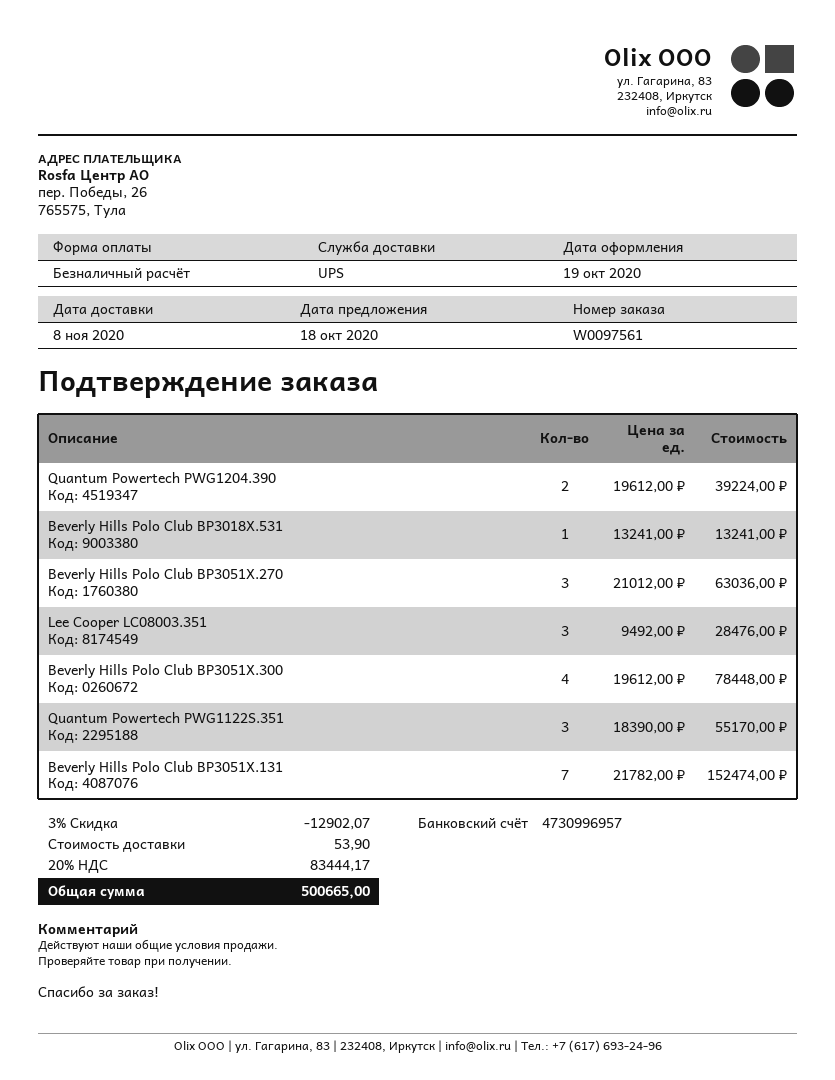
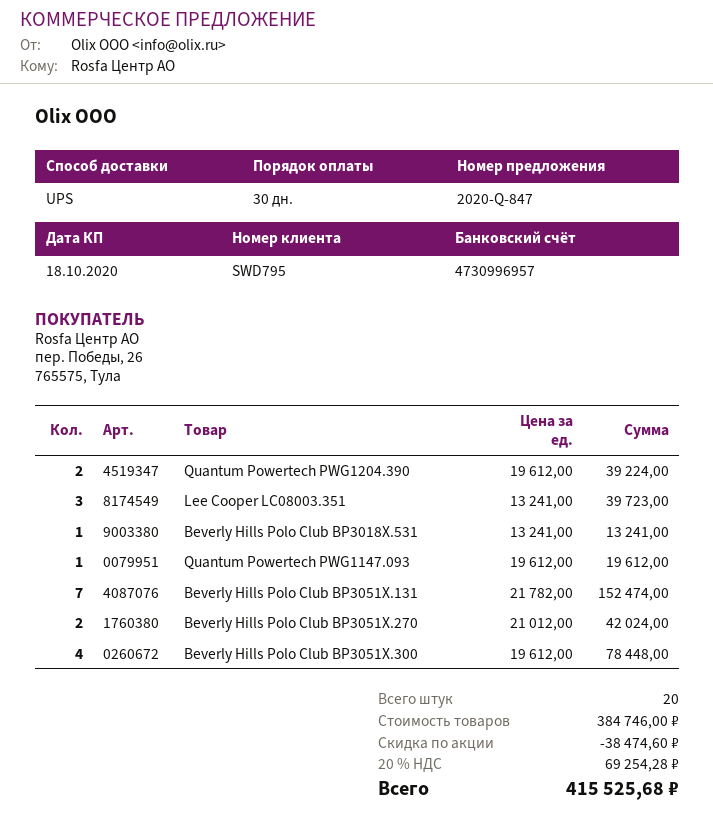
Beverly Hills Polo Club BP3051X.270: 3 x 21012.00 = 63036.00 -> 2 x 21012.00 = 42024.00
Lee Cooper LC08003.351: 3 x 9492.00 = 28476.00 -> 3 x 13241.00 = 39723.00
Quantum Powertech PWG1122S.351: 3 x 18390.00 = 55170.00 -> none
Quantum Powertech PWG1147.093: none -> 1 x 19612.00 = 19612.00
discount: 12902.07 -> 38474.60
shipping: 53.90 -> none
tax: 20% = 83444.17 -> 20% = 69254.28
total: 500665.00 -> 415525.68

